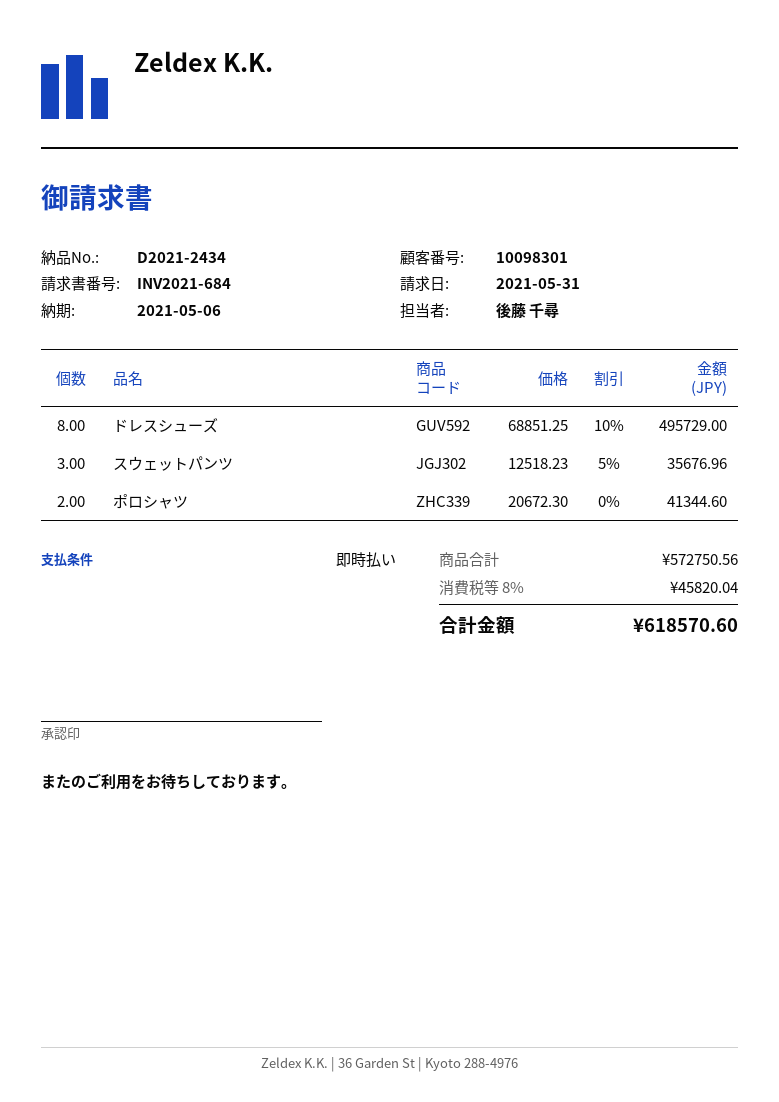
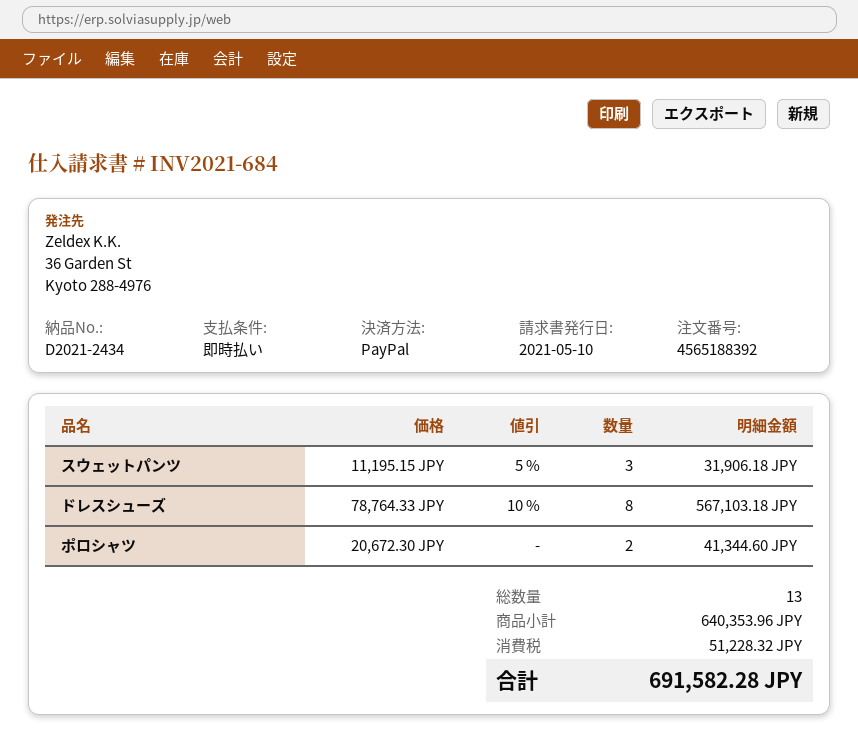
invoice date: 2021-05-31 -> 2021-05-10
ドレスシューズ: 8 x 68851.25 - 10% = 495729.00 -> 8 x 78764.33 - 10% = 567103.18
スウェットパンツ: 3 x 12518.23 - 5% = 35676.96 -> 3 x 11195.15 - 5% = 31906.18
subtotal: 572750.56 -> 640353.96
tax: 45820.04 -> 51228.32
total: 618570.60 -> 691582.28

